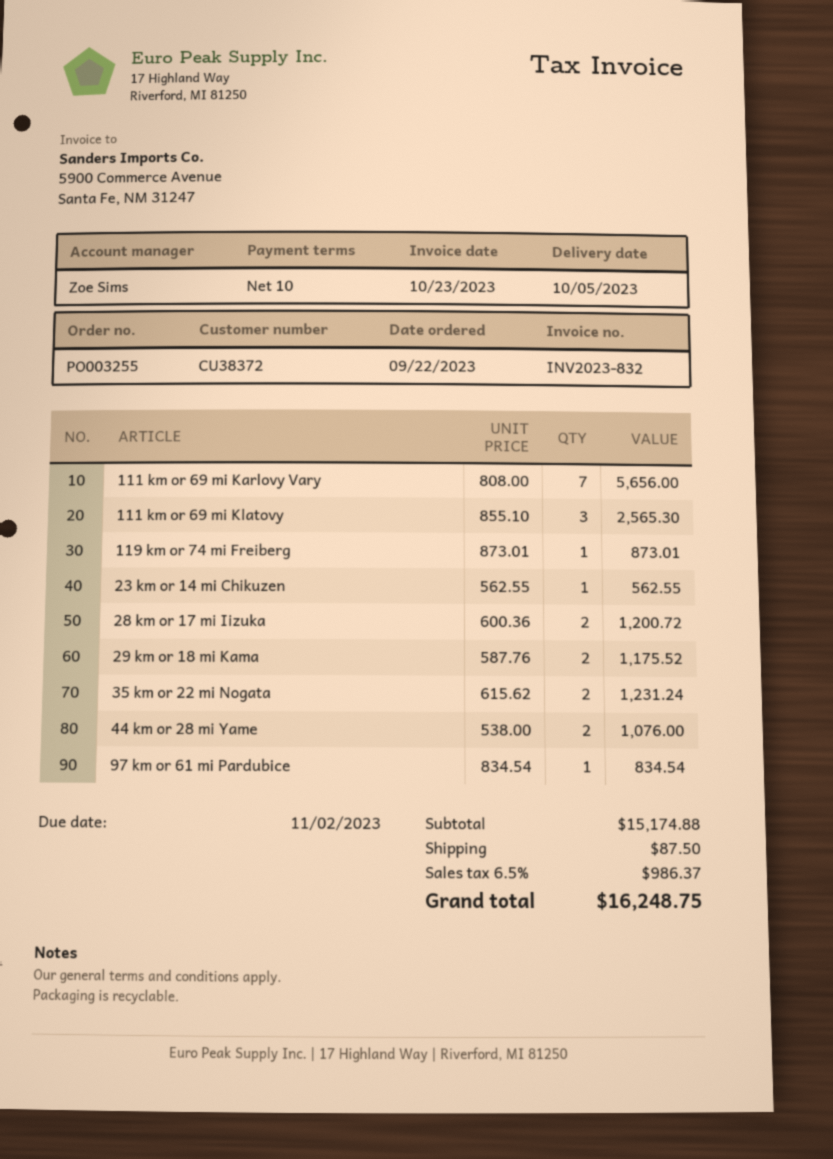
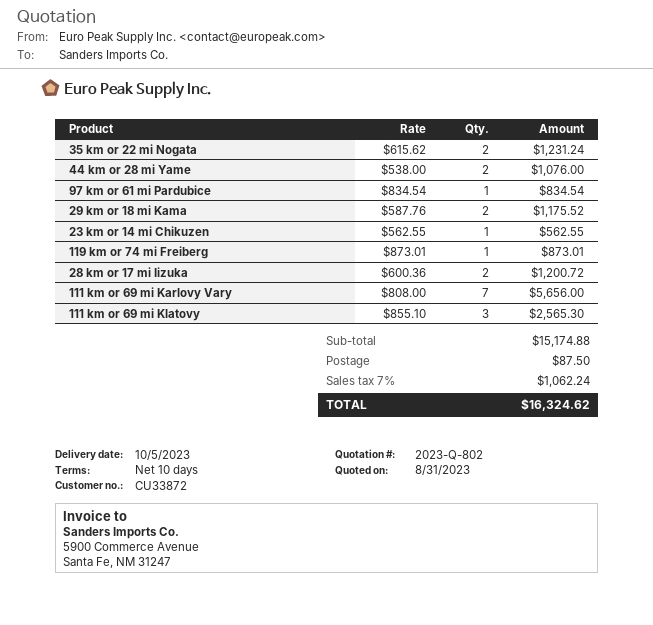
customer number: CU38372 -> CU33872
tax: 6.5% = 986.37 -> 7% = 1062.24
total: 16248.75 -> 16324.62

